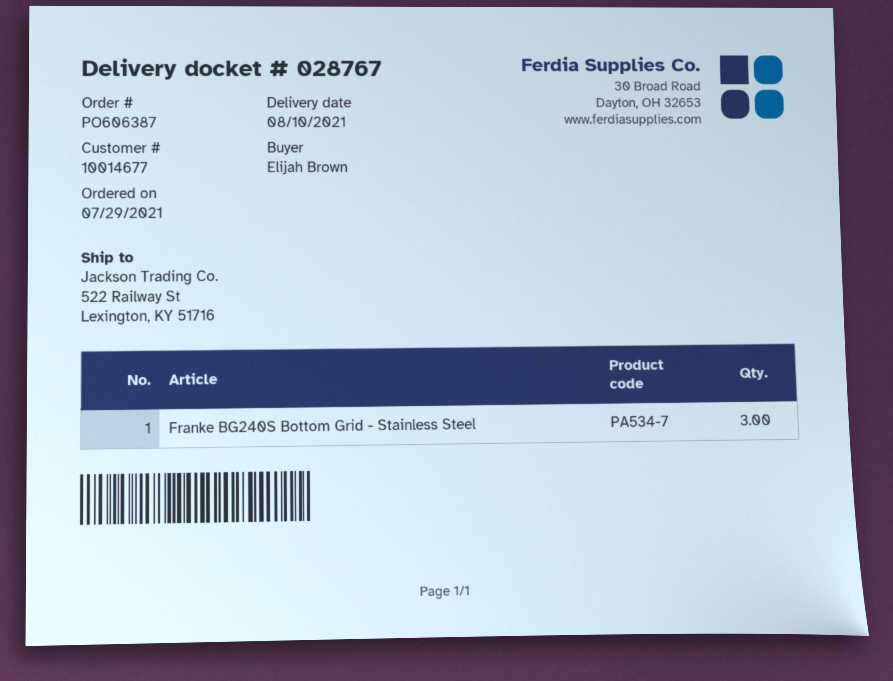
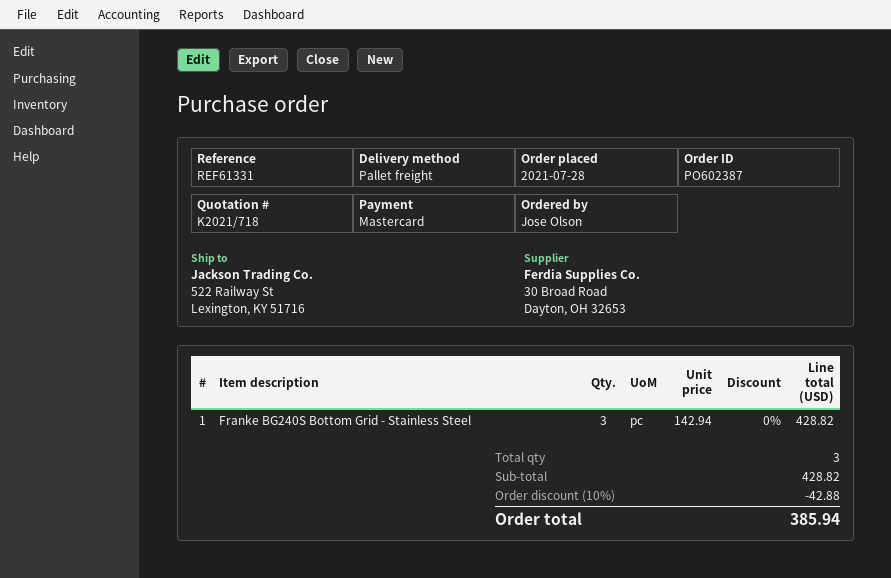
order number: PO606387 -> PO602387
order date: 2021-07-29 -> 2021-07-28
ordered by: Elijah Brown -> Jose Olson

